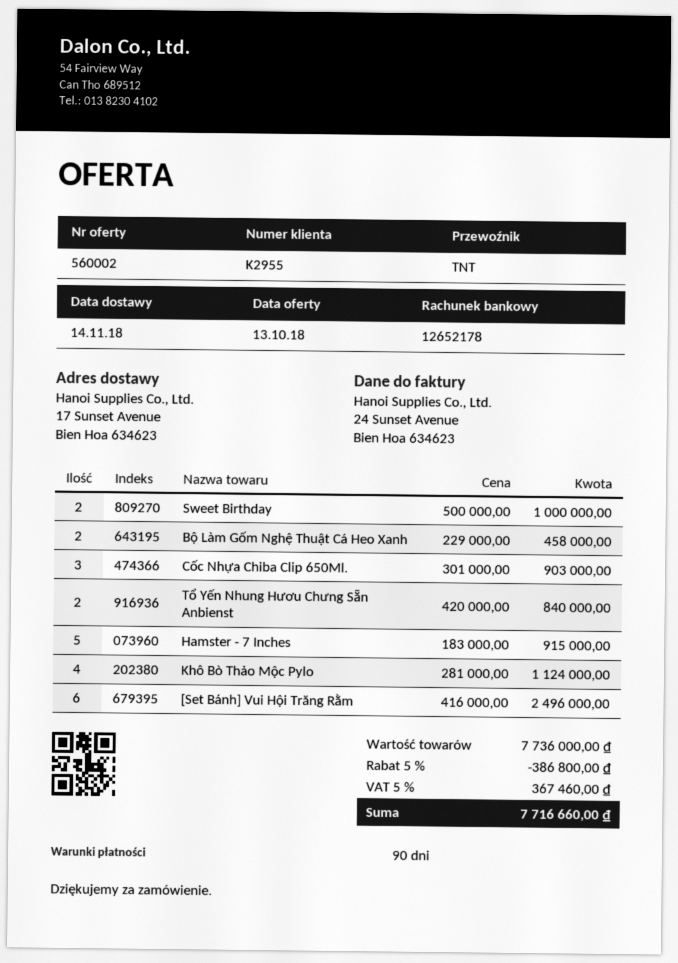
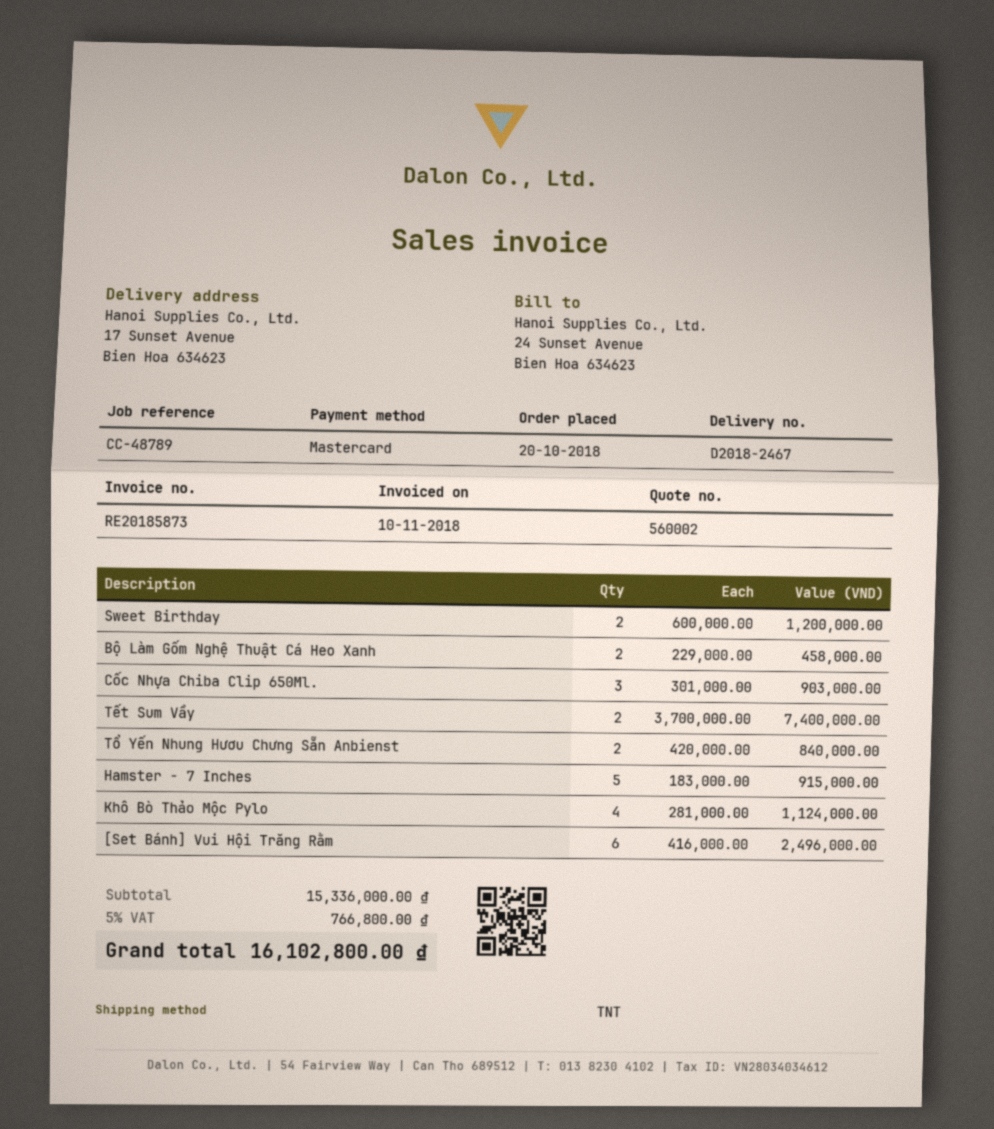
Sweet Birthday: 2 x 500000.00 = 1000000.00 -> 2 x 600000.00 = 1200000.00
Tết Sum Vầy: none -> 2 x 3700000.00 = 7400000.00
subtotal: 7736000.00 -> 15336000.00
discount: 5% = 386800.00 -> none
tax: 5% = 367460.00 -> 5% = 766800.00
total: 7716660.00 -> 16102800.00

